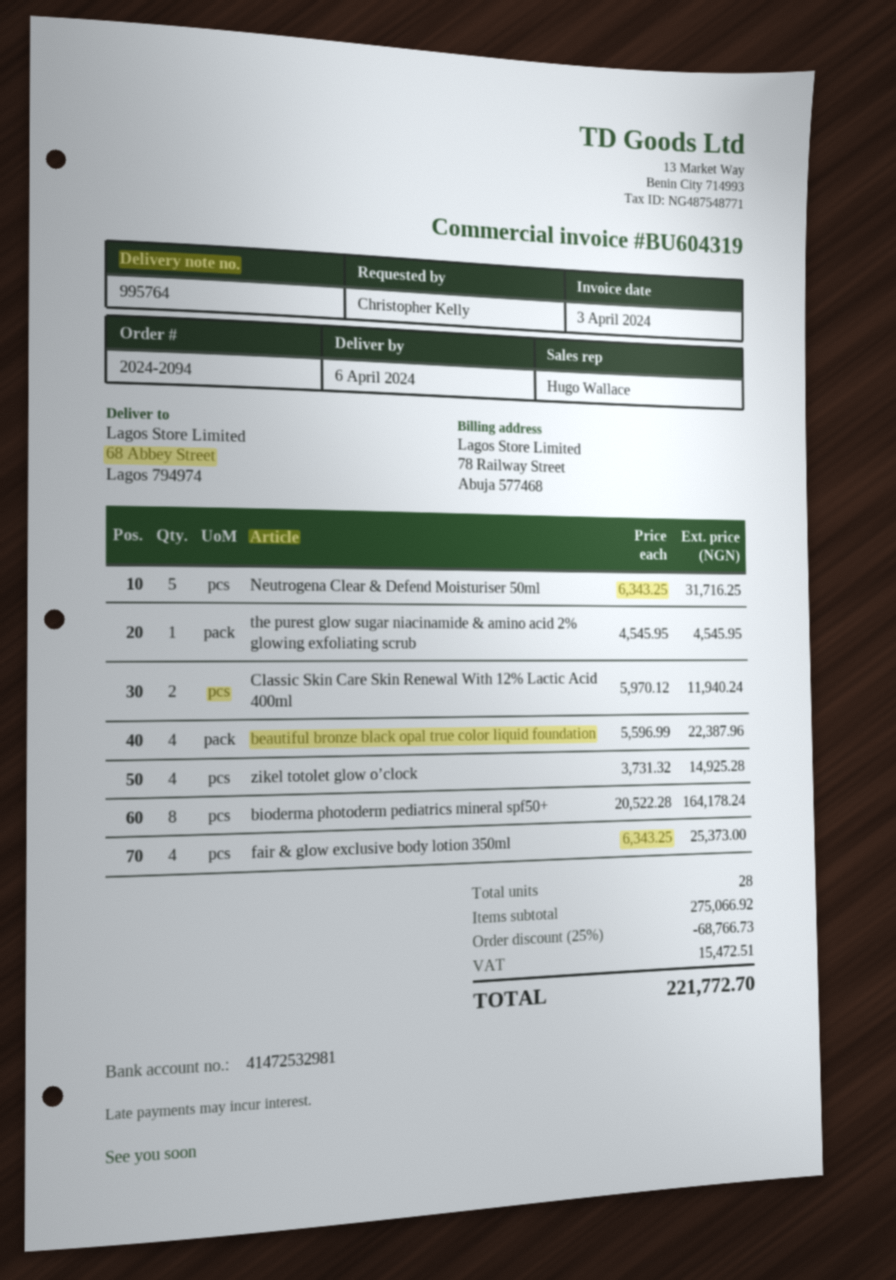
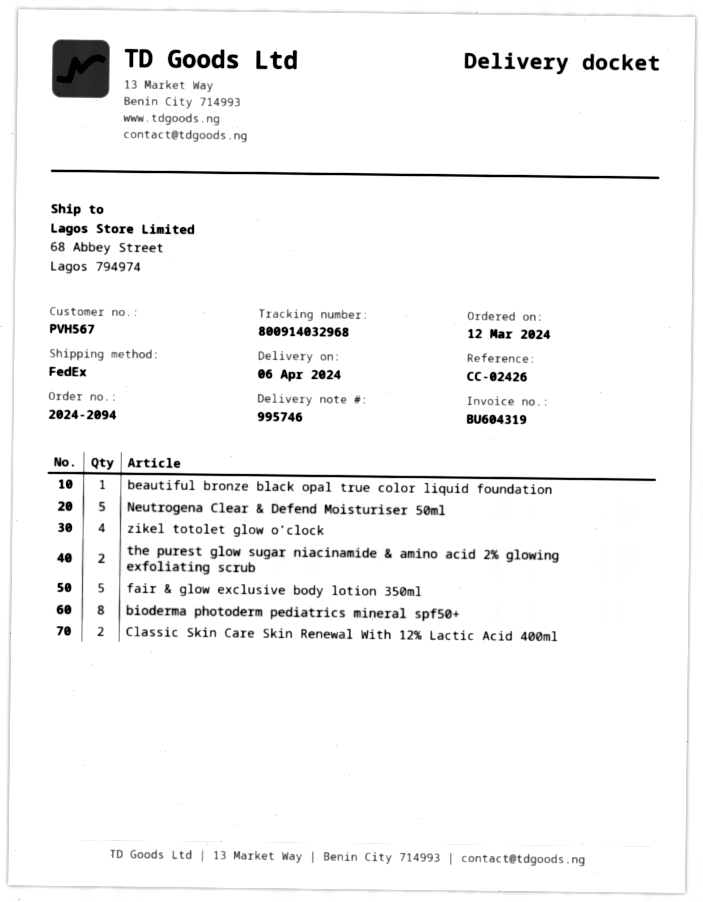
delivery note number: 995764 -> 995746
the purest glow sugar niacinamide & amino acid 2% glowing exfoliating scrub: 1 -> 2
beautiful bronze black opal true color liquid foundation: 4 -> 1
fair & glow exclusive body lotion 350ml: 4 -> 5

